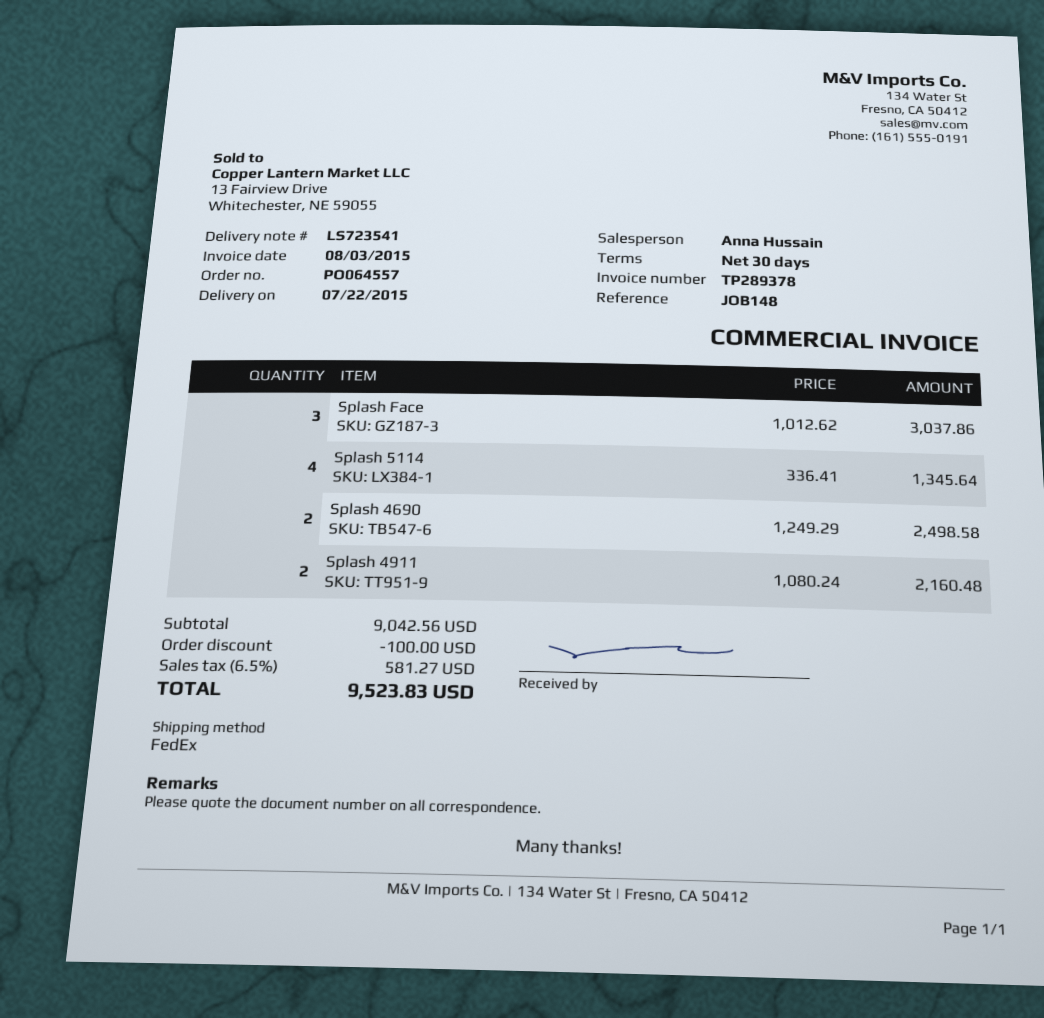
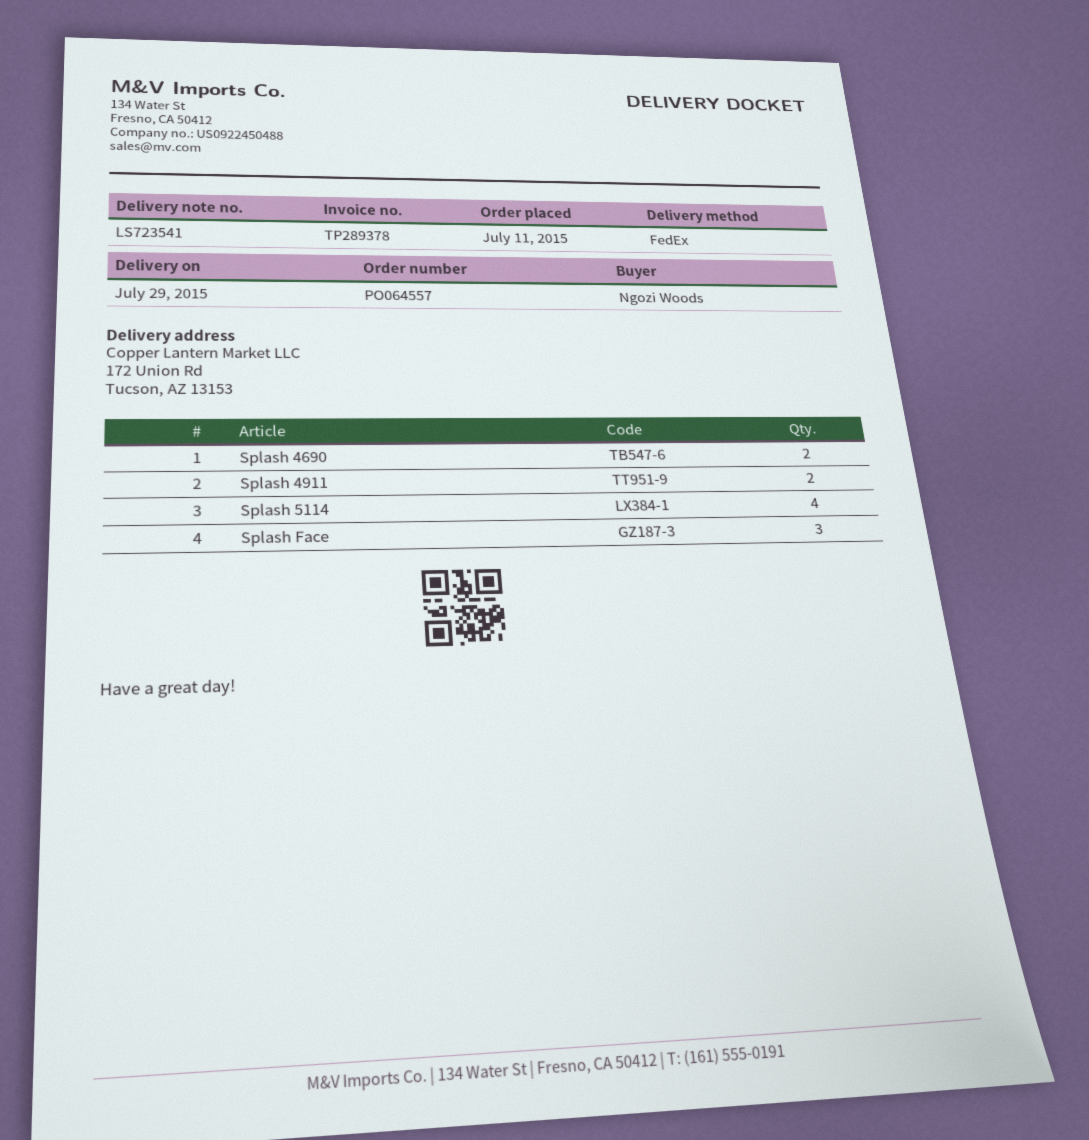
delivery date: 2015-07-22 -> 2015-07-29

